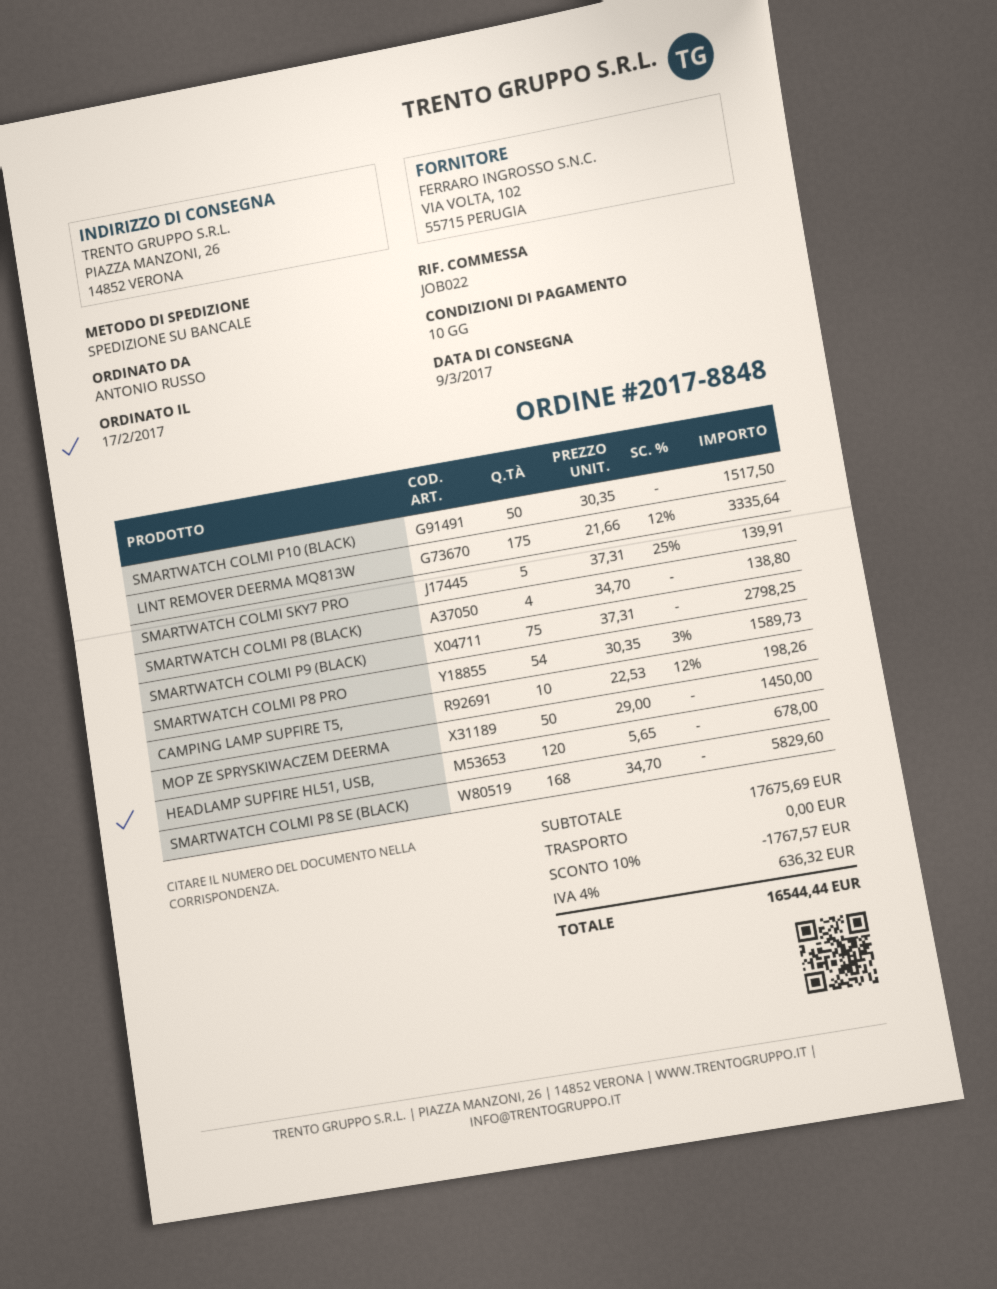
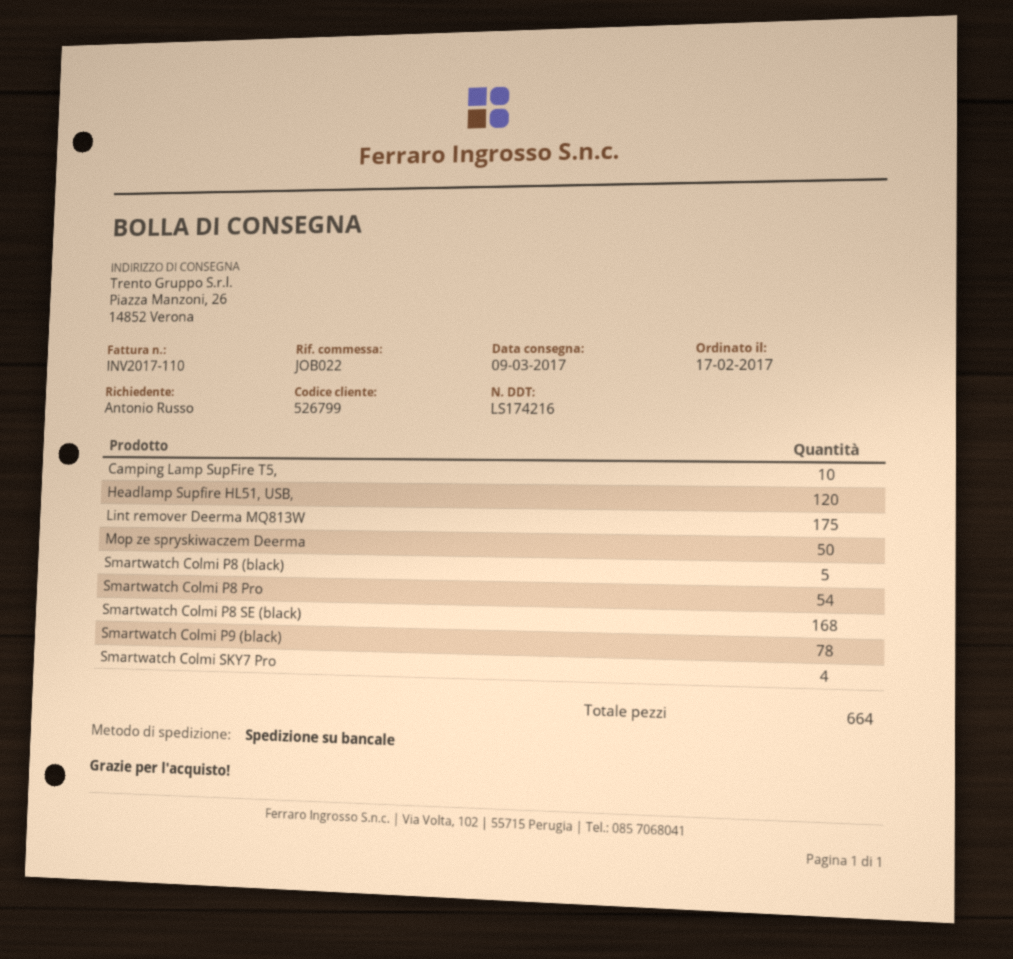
SMARTWATCH COLMI P10 (BLACK): 50 -> none
SMARTWATCH COLMI SKY7 PRO: 5 -> 4
SMARTWATCH COLMI P8 (BLACK): 4 -> 5
SMARTWATCH COLMI P9 (BLACK): 75 -> 78

